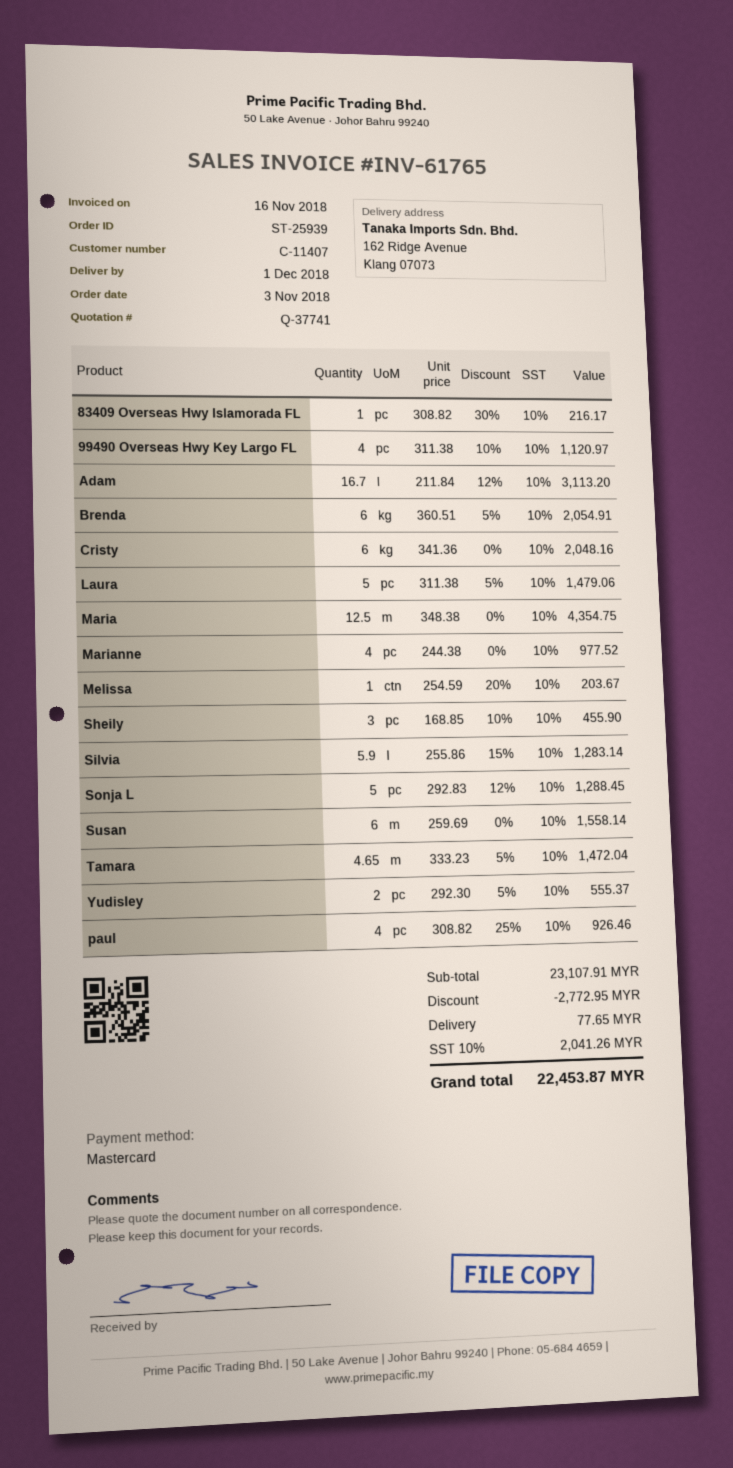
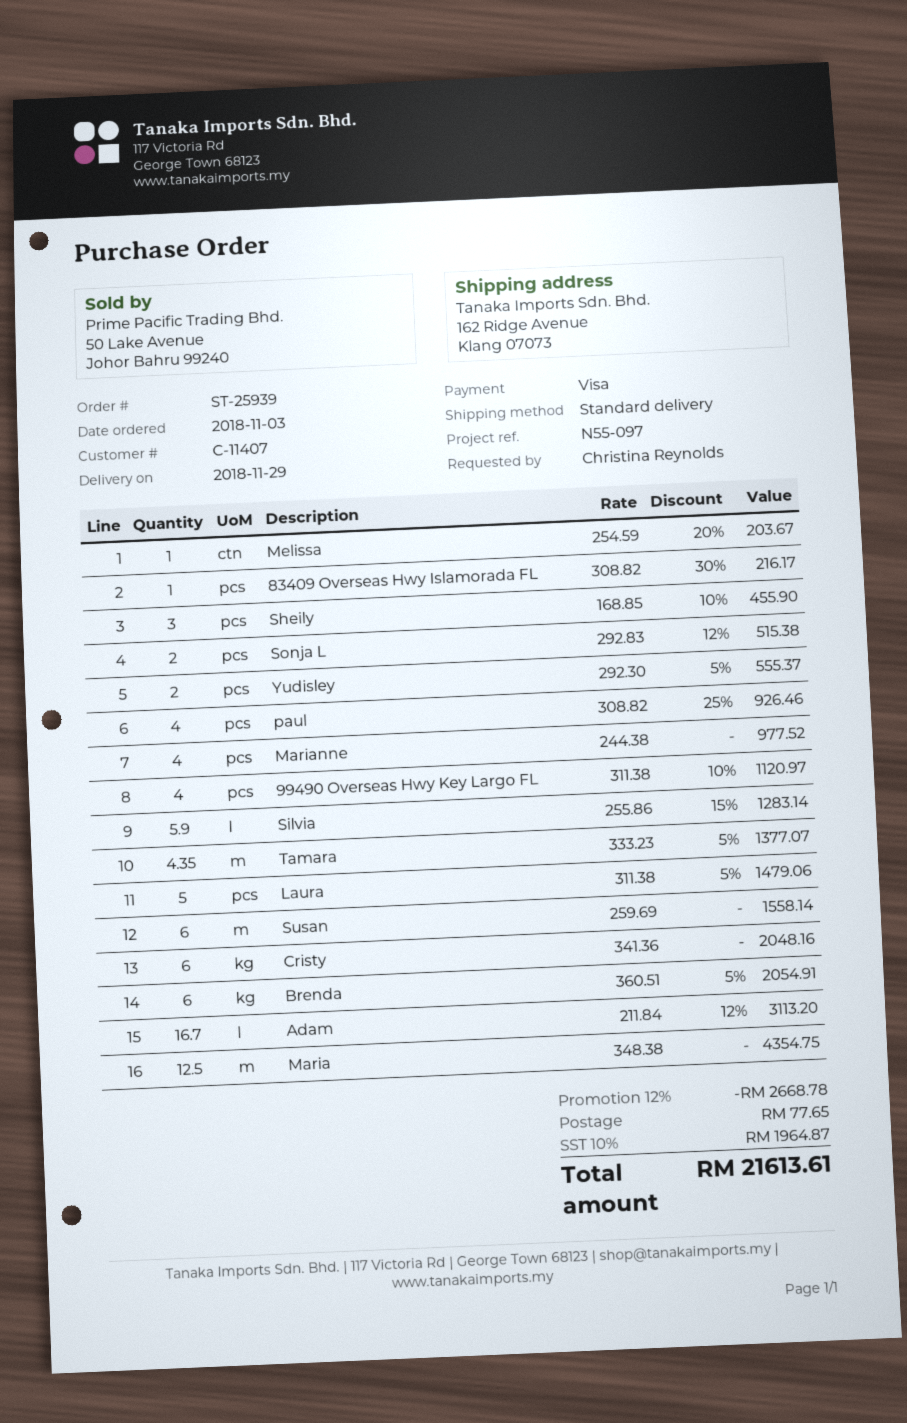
delivery date: 2018-12-01 -> 2018-11-29
payment method: Mastercard -> Visa
Sonja L: 5 x 292.83 - 12% = 1288.45 -> 2 x 292.83 - 12% = 515.38
Tamara: 4.65 x 333.23 - 5% = 1472.04 -> 4.35 x 333.23 - 5% = 1377.07
discount: 2772.95 -> 2668.78
tax: 10% = 2041.26 -> 10% = 1964.87
total: 22453.87 -> 21613.61

